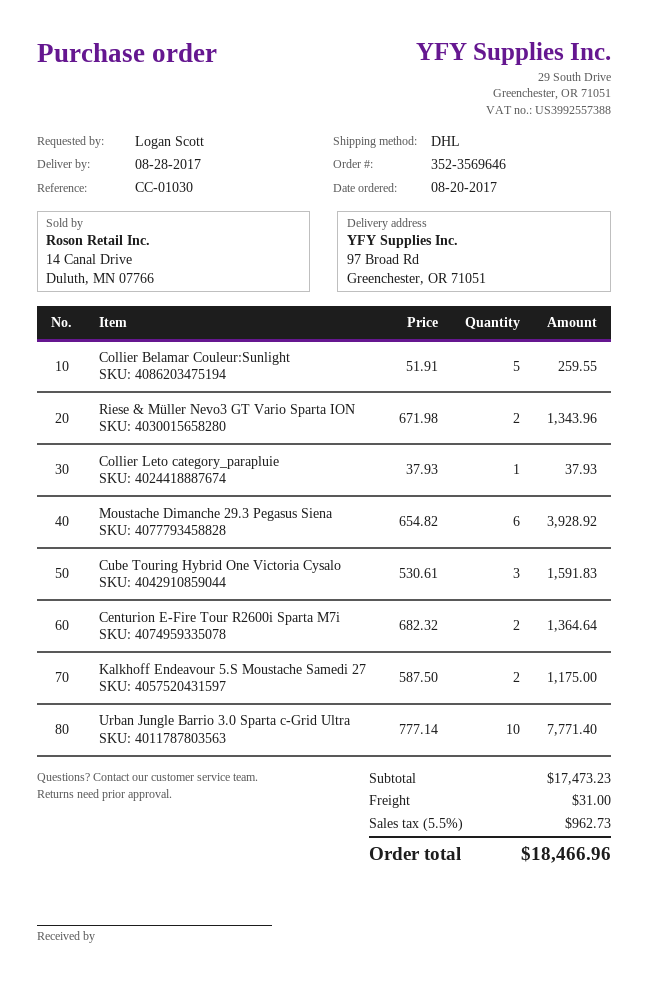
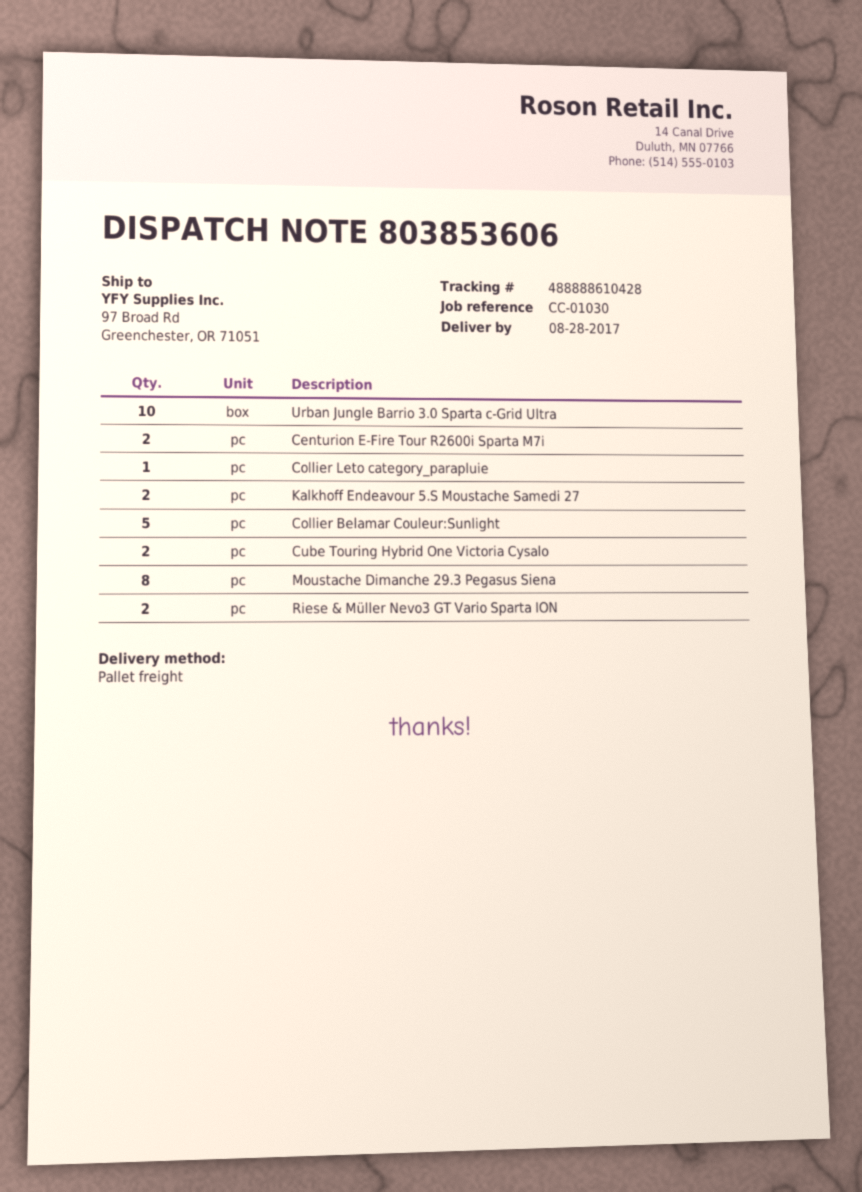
shipping method: DHL -> pallet freight
Moustache Dimanche 29.3 Pegasus Siena: 6 -> 8
Cube Touring Hybrid One Victoria Cysalo: 3 -> 2

